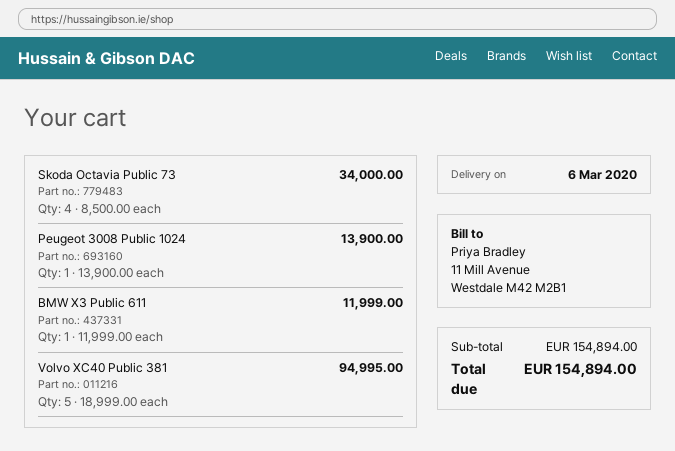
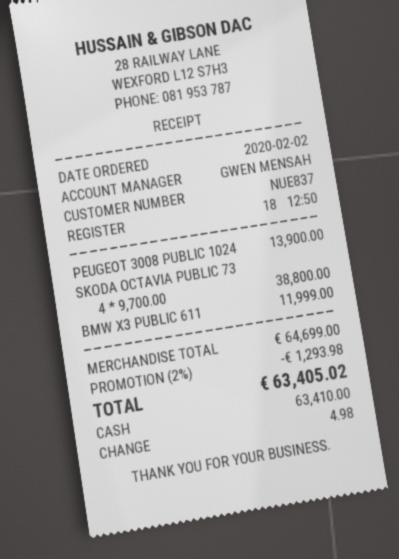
Skoda Octavia Public 73: 4 x 8500.00 = 34000.00 -> 4 x 9700.00 = 38800.00
Volvo XC40 Public 381: 5 x 18999.00 = 94995.00 -> none
subtotal: 154894.00 -> 64699.00
discount: none -> 2% = 1293.98
total: 154894.00 -> 63405.02

